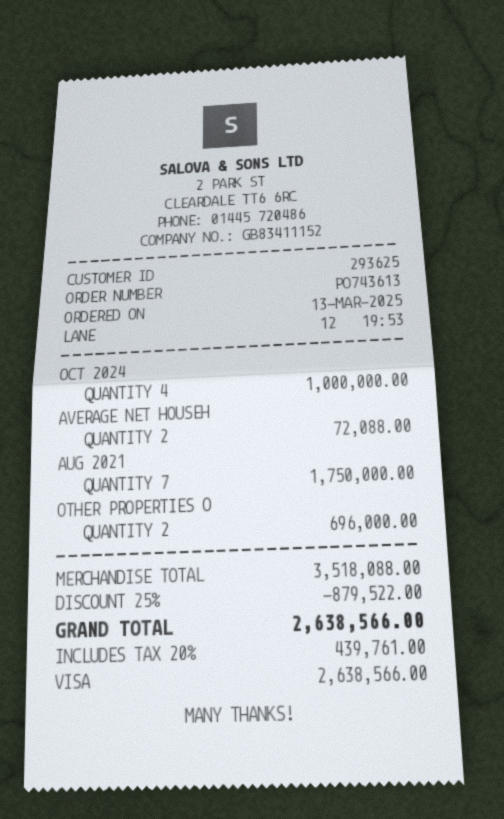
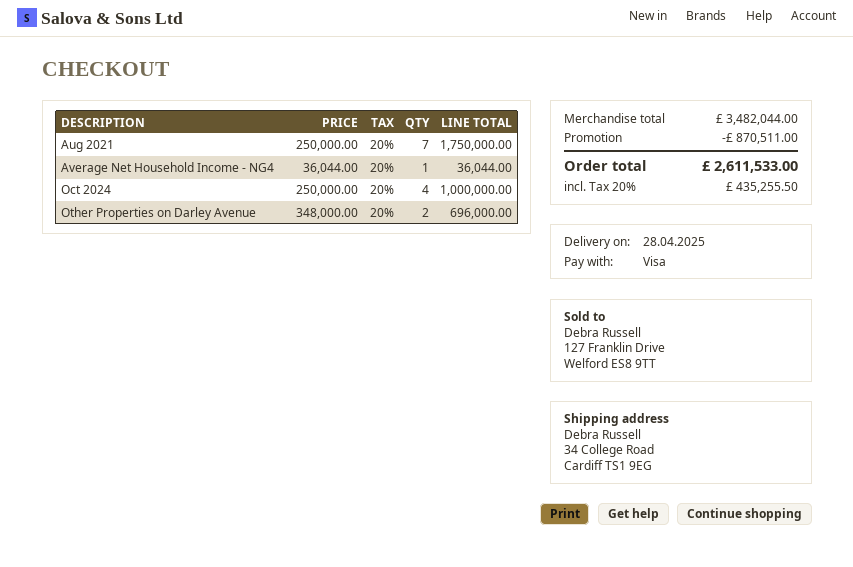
AVERAGE NET HOUSEH: 2 for 72088.00 -> 1 for 36044.00
subtotal: 3518088.00 -> 3482044.00
discount: 879522.00 -> 870511.00
tax: 20% = 439761.00 -> 20% = 435255.50
total: 2638566.00 -> 2611533.00

